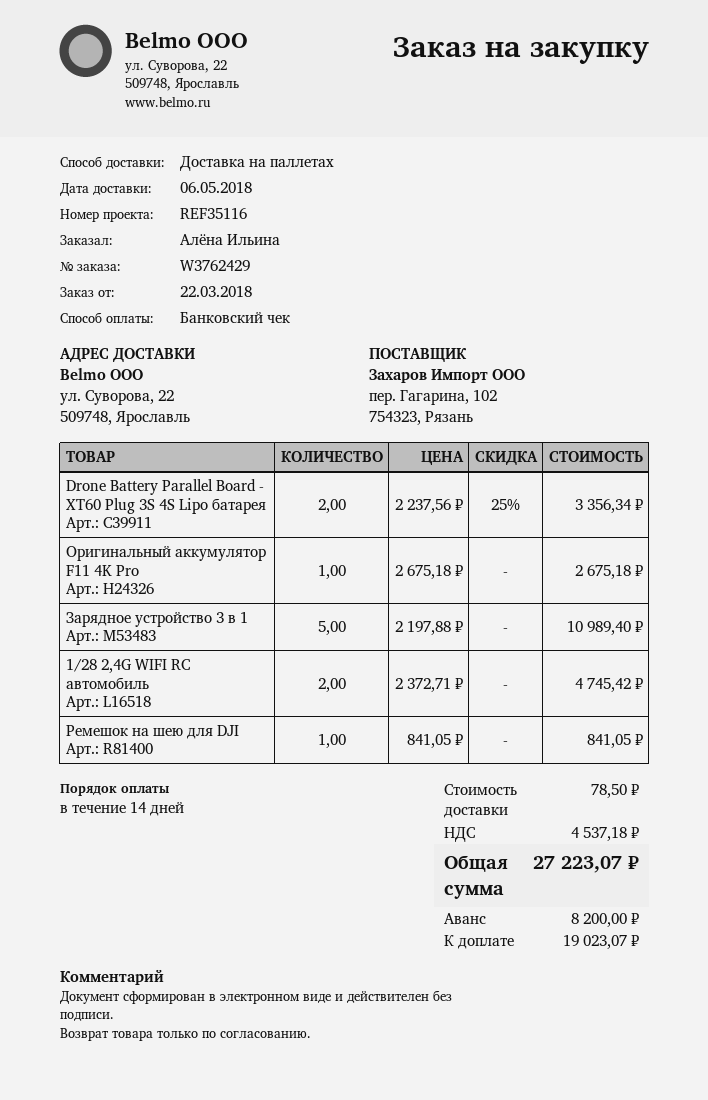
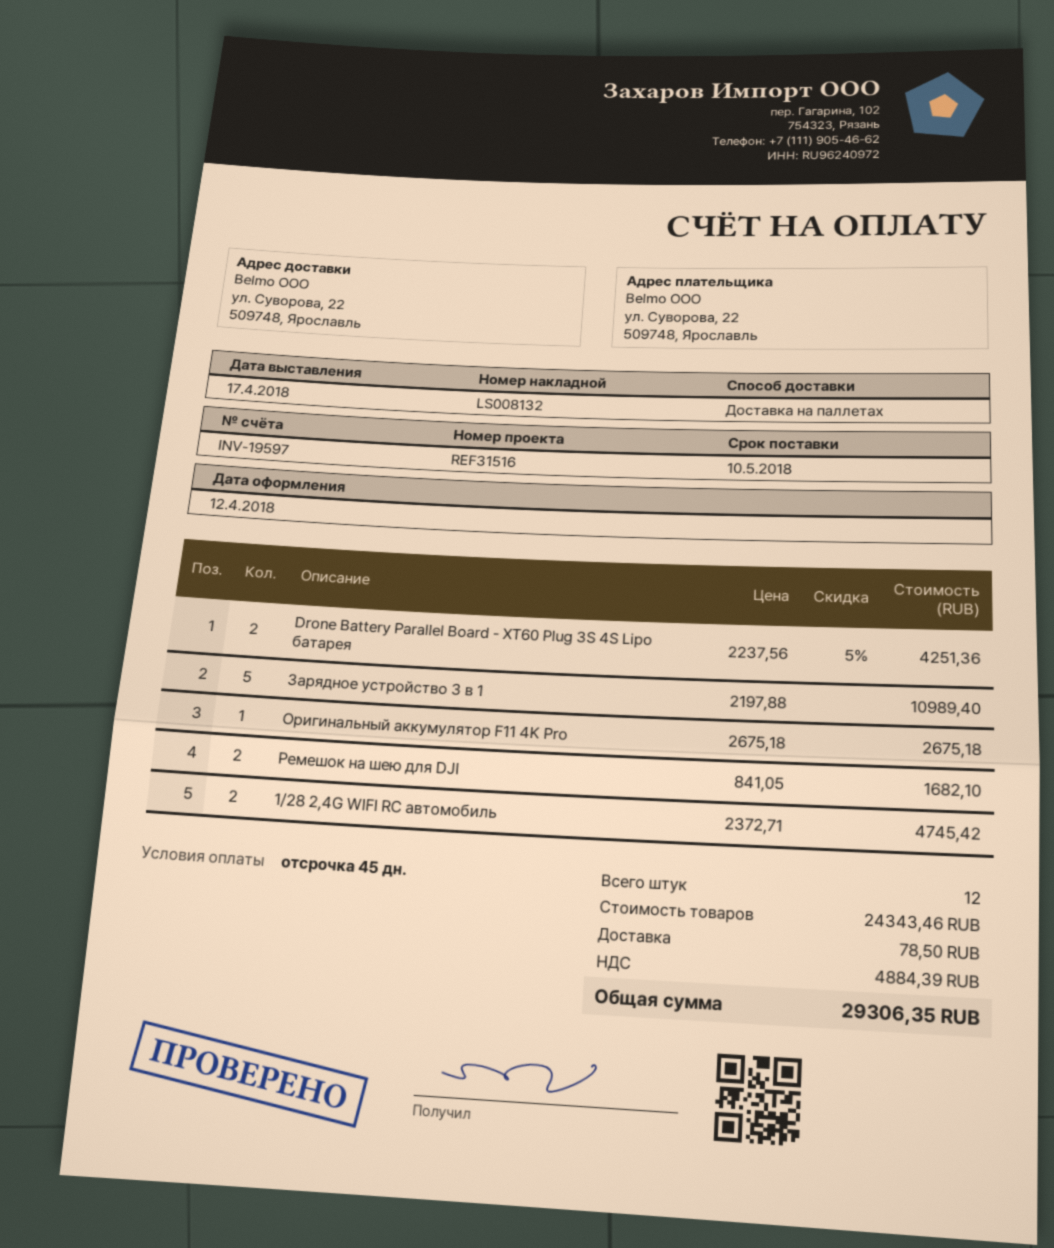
order date: 2018-03-22 -> 2018-04-12
delivery date: 2018-05-06 -> 2018-05-10
payment terms: 14 days -> 45 days
reference: REF35116 -> REF31516
Drone Battery Parallel Board - XT60 Plug 3S 4S Lipo батарея: 2 x 2237.56 - 25% = 3356.34 -> 2 x 2237.56 - 5% = 4251.36
Ремешок на шею для DJI: 1 x 841.05 = 841.05 -> 2 x 841.05 = 1682.10
tax: 4537.18 -> 4884.39
total: 27223.07 -> 29306.35

